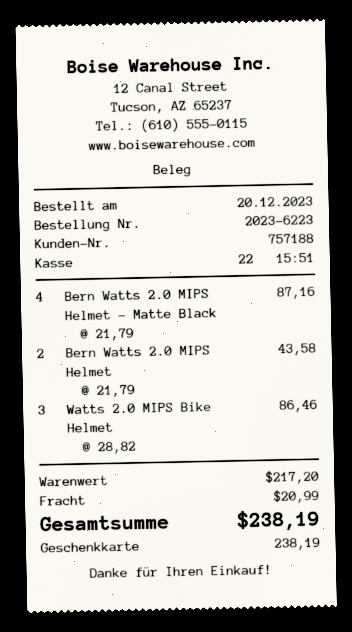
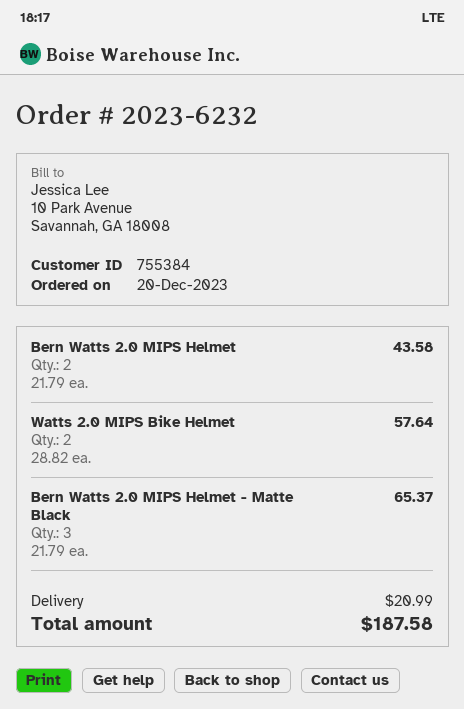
order number: 2023-6223 -> 2023-6232
customer number: 757188 -> 755384
Bern Watts 2.0 MIPS Helmet - Matte Black: 4 x 21.79 = 87.16 -> 3 x 21.79 = 65.37
Watts 2.0 MIPS Bike Helmet: 3 x 28.82 = 86.46 -> 2 x 28.82 = 57.64
total: 238.19 -> 187.58

